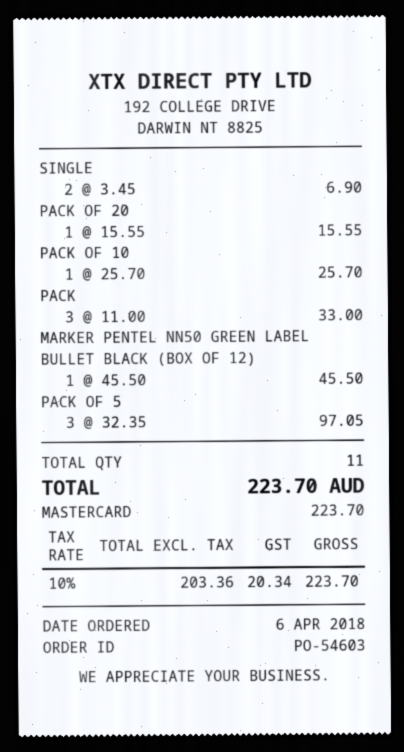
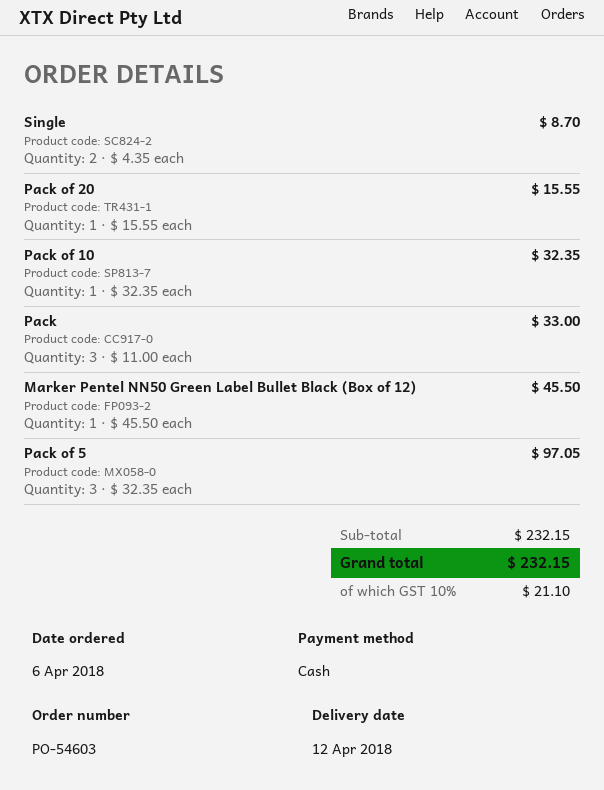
payment method: Mastercard -> cash
SINGLE: 2 x 3.45 = 6.90 -> 2 x 4.35 = 8.70
PACK OF 10: 1 x 25.70 = 25.70 -> 1 x 32.35 = 32.35
tax: 10% = 20.34 -> 10% = 21.10
total: 223.70 -> 232.15

